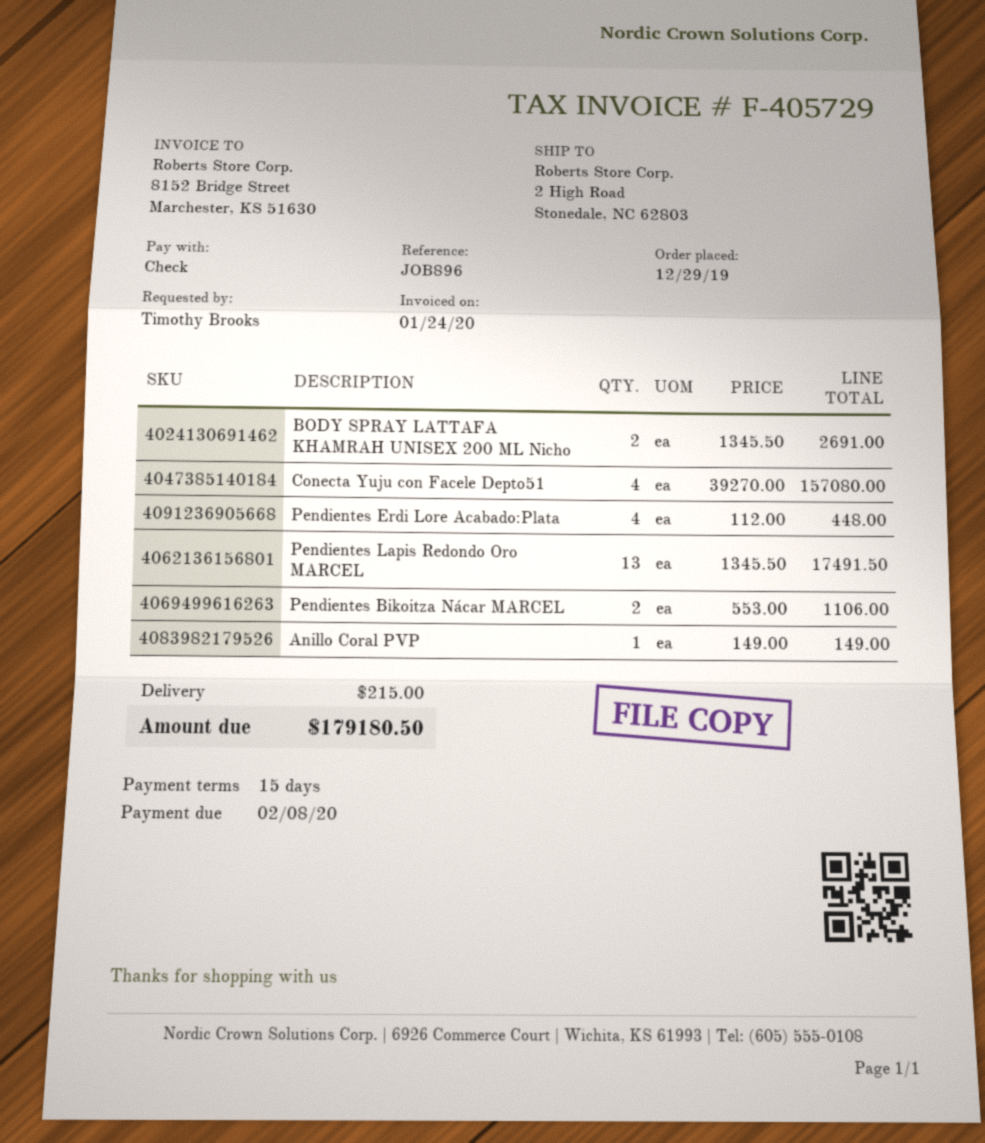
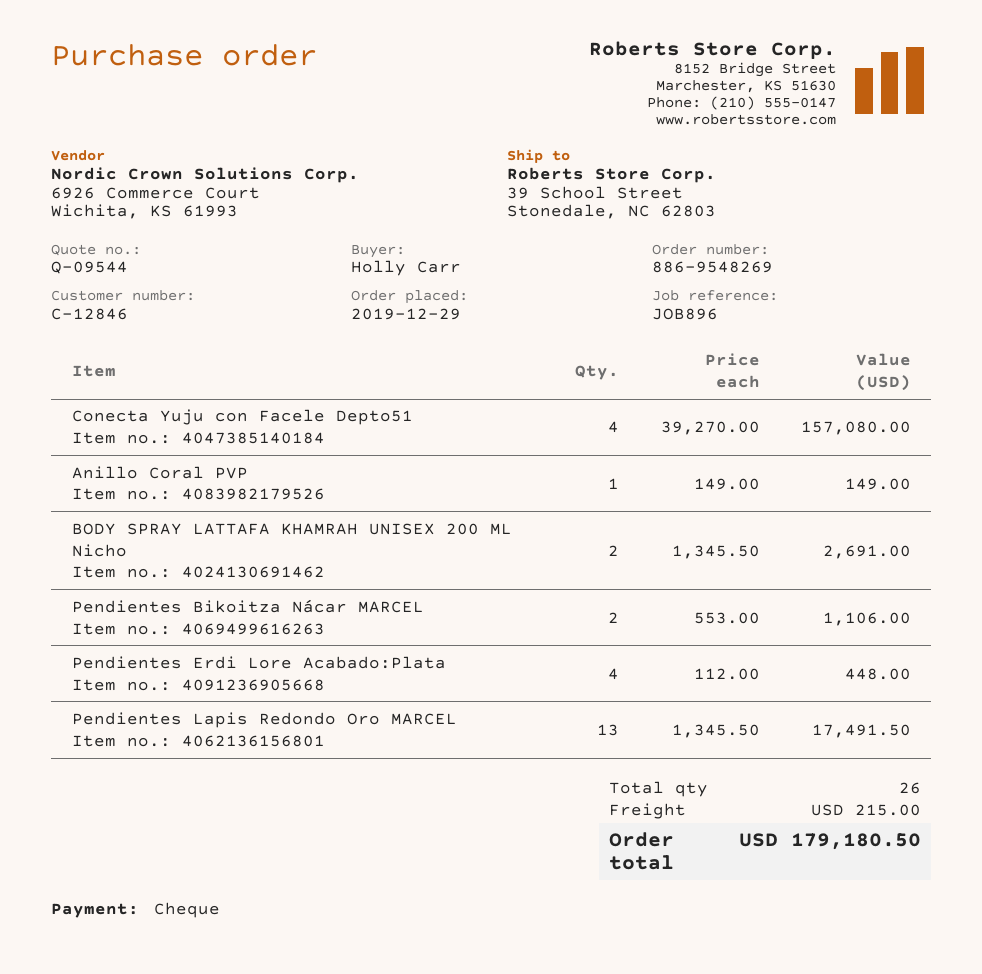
ordered by: Timothy Brooks -> Holly Carr
ship to: 2 High Road, Stonedale, NC 62803 -> 39 School Street, Stonedale, NC 62803

